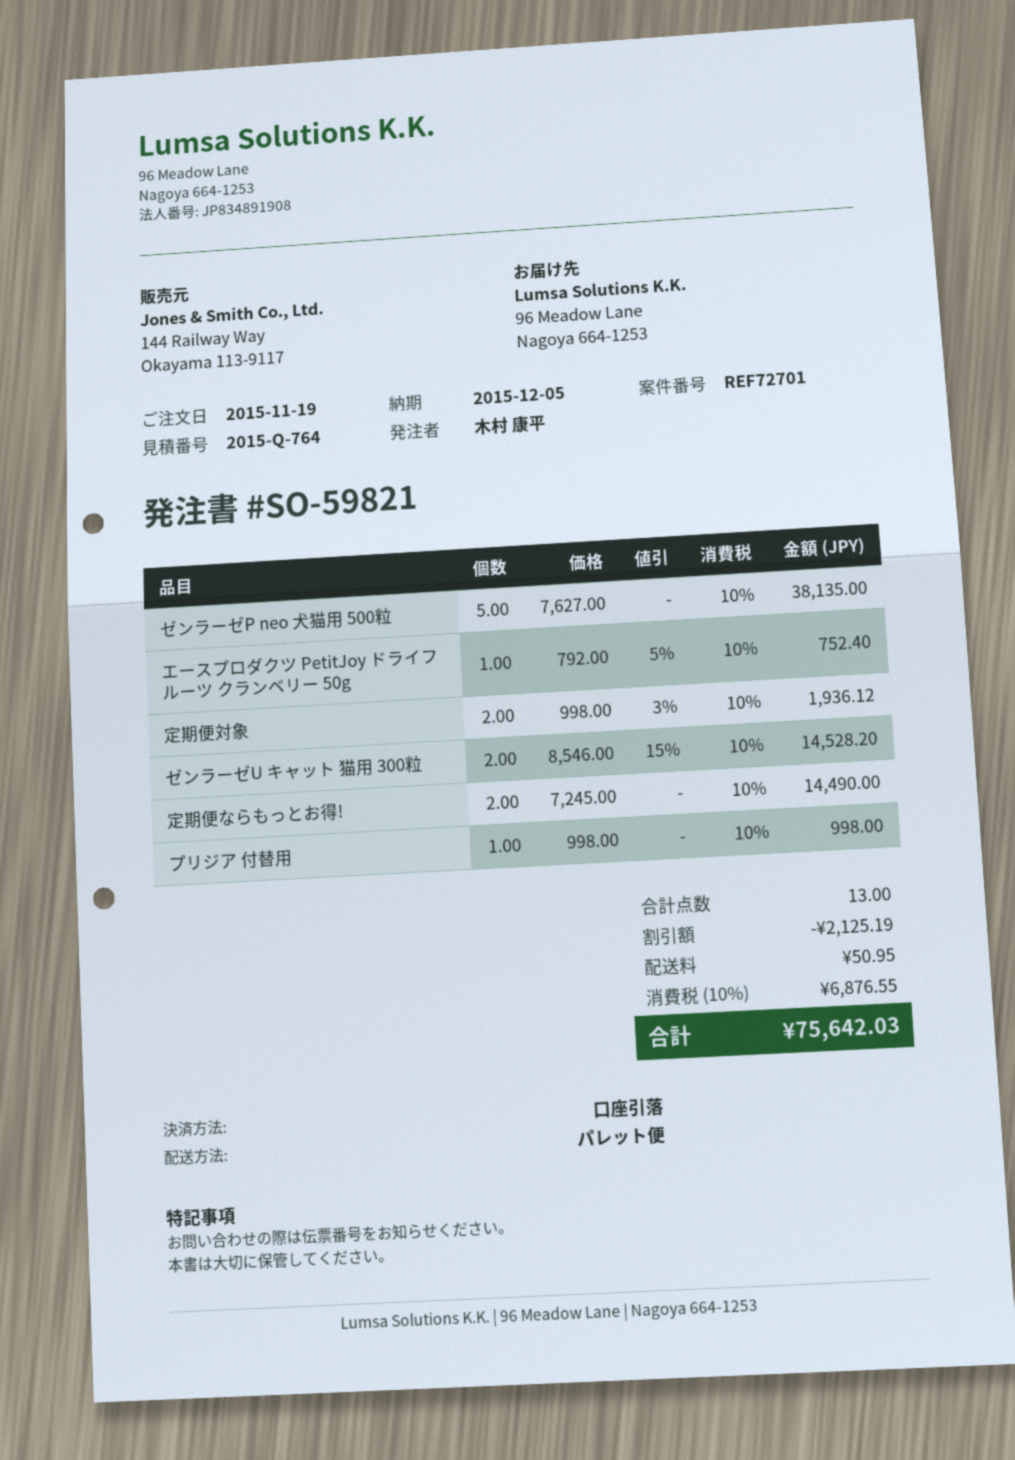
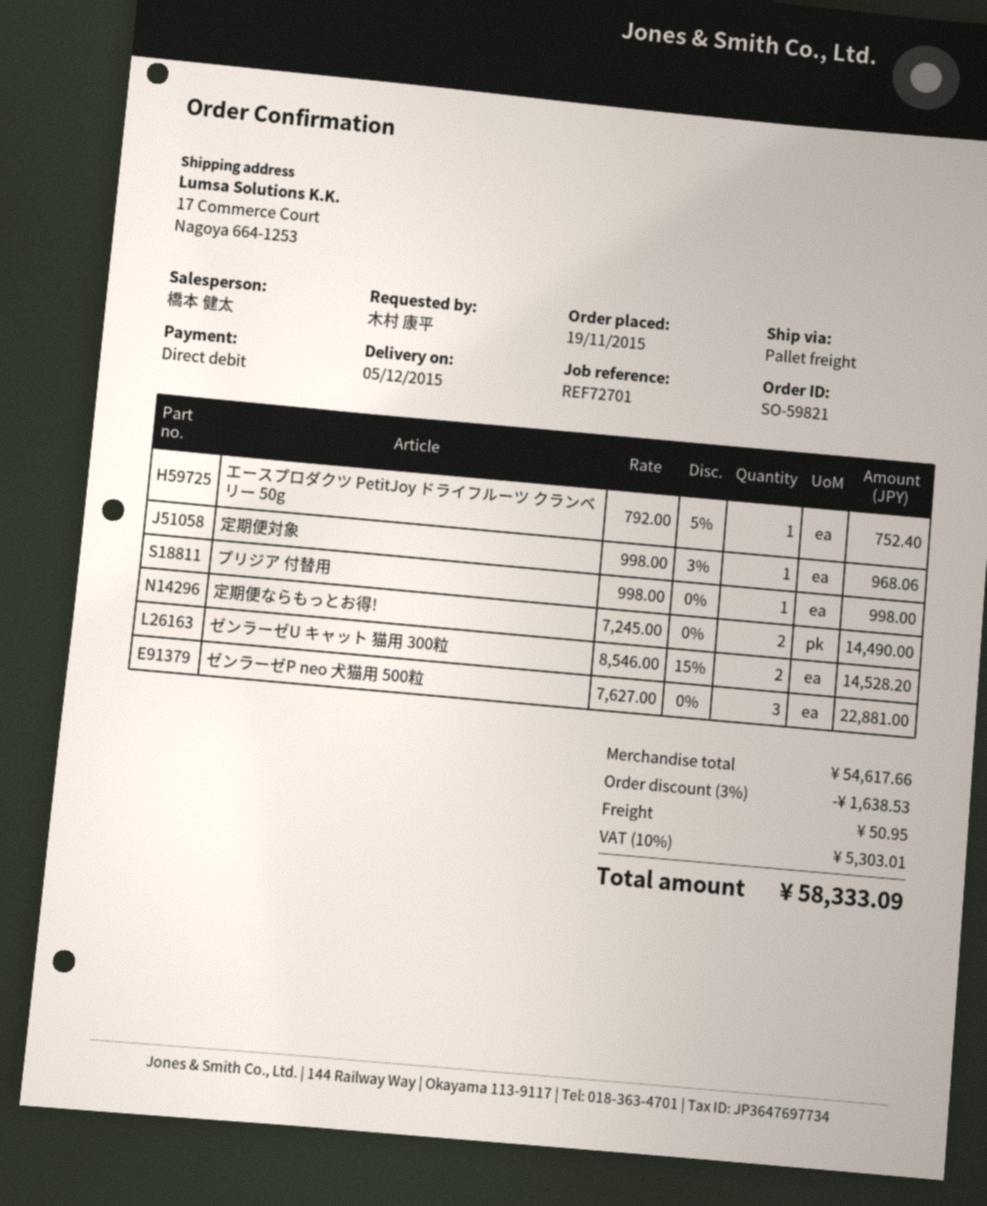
ship to: 96 Meadow Lane, Nagoya 664-1253 -> 17 Commerce Court, Nagoya 664-1253
ゼンラーゼP neo 犬猫用 500粒: 5 x 7627.00 = 38135.00 -> 3 x 7627.00 = 22881.00
定期便対象: 2 x 998.00 - 3% = 1936.12 -> 1 x 998.00 - 3% = 968.06
discount: 2125.19 -> 1638.53
tax: 10% = 6876.55 -> 10% = 5303.01
total: 75642.03 -> 58333.09

